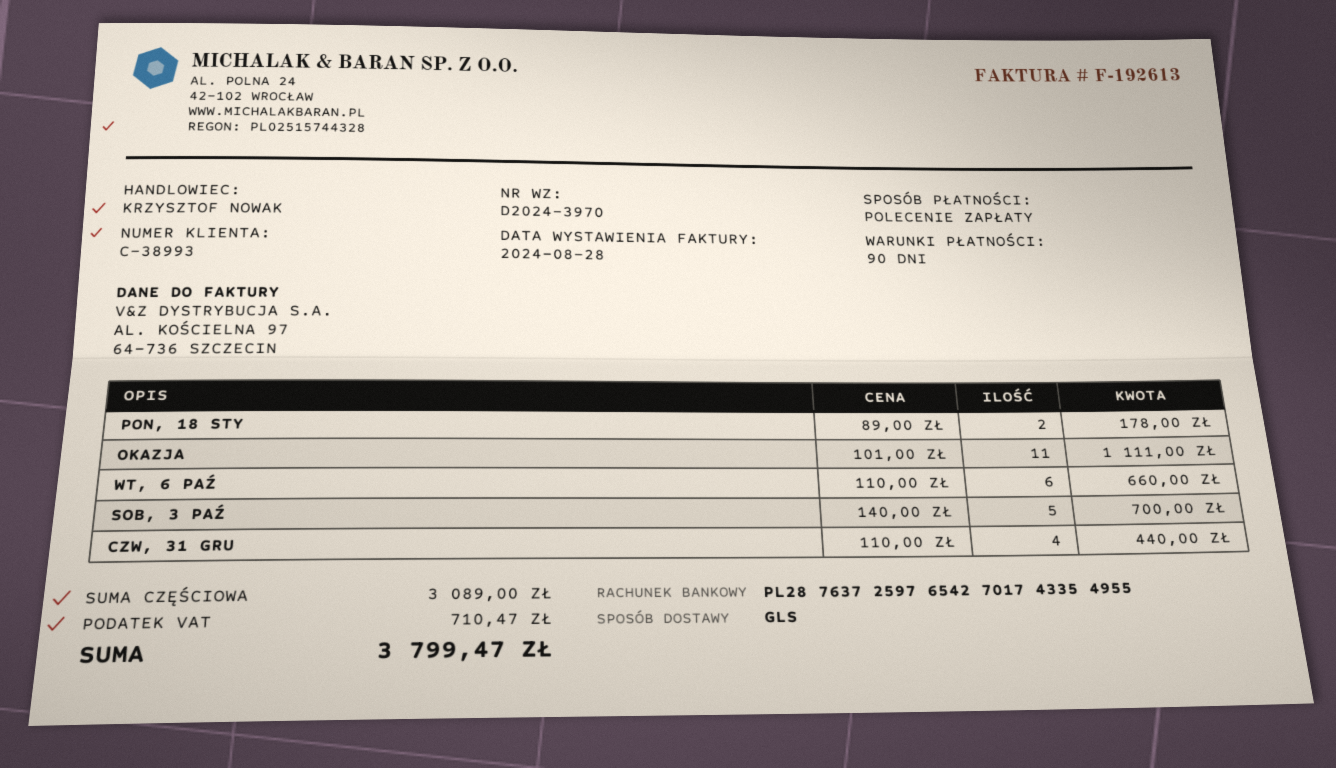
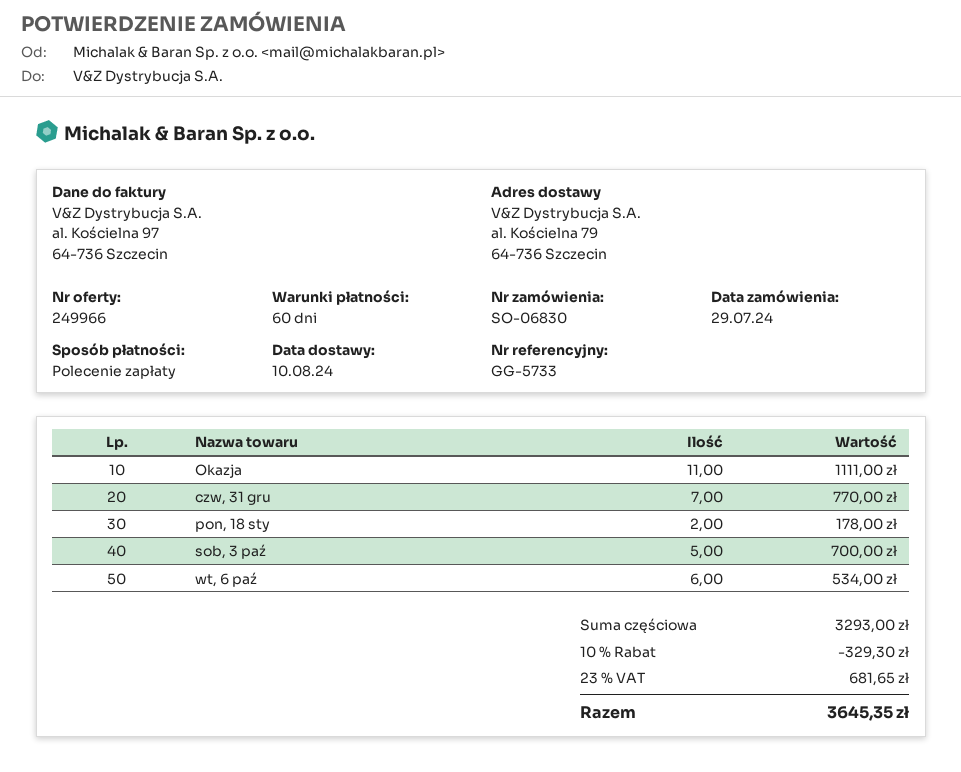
payment terms: 90 days -> 60 days
WT, 6 PAŹ: 6 for 660.00 -> 6 for 534.00
CZW, 31 GRU: 4 for 440.00 -> 7 for 770.00
subtotal: 3089.00 -> 3293.00
discount: none -> 10% = 329.30
tax: 710.47 -> 681.65
total: 3799.47 -> 3645.35

